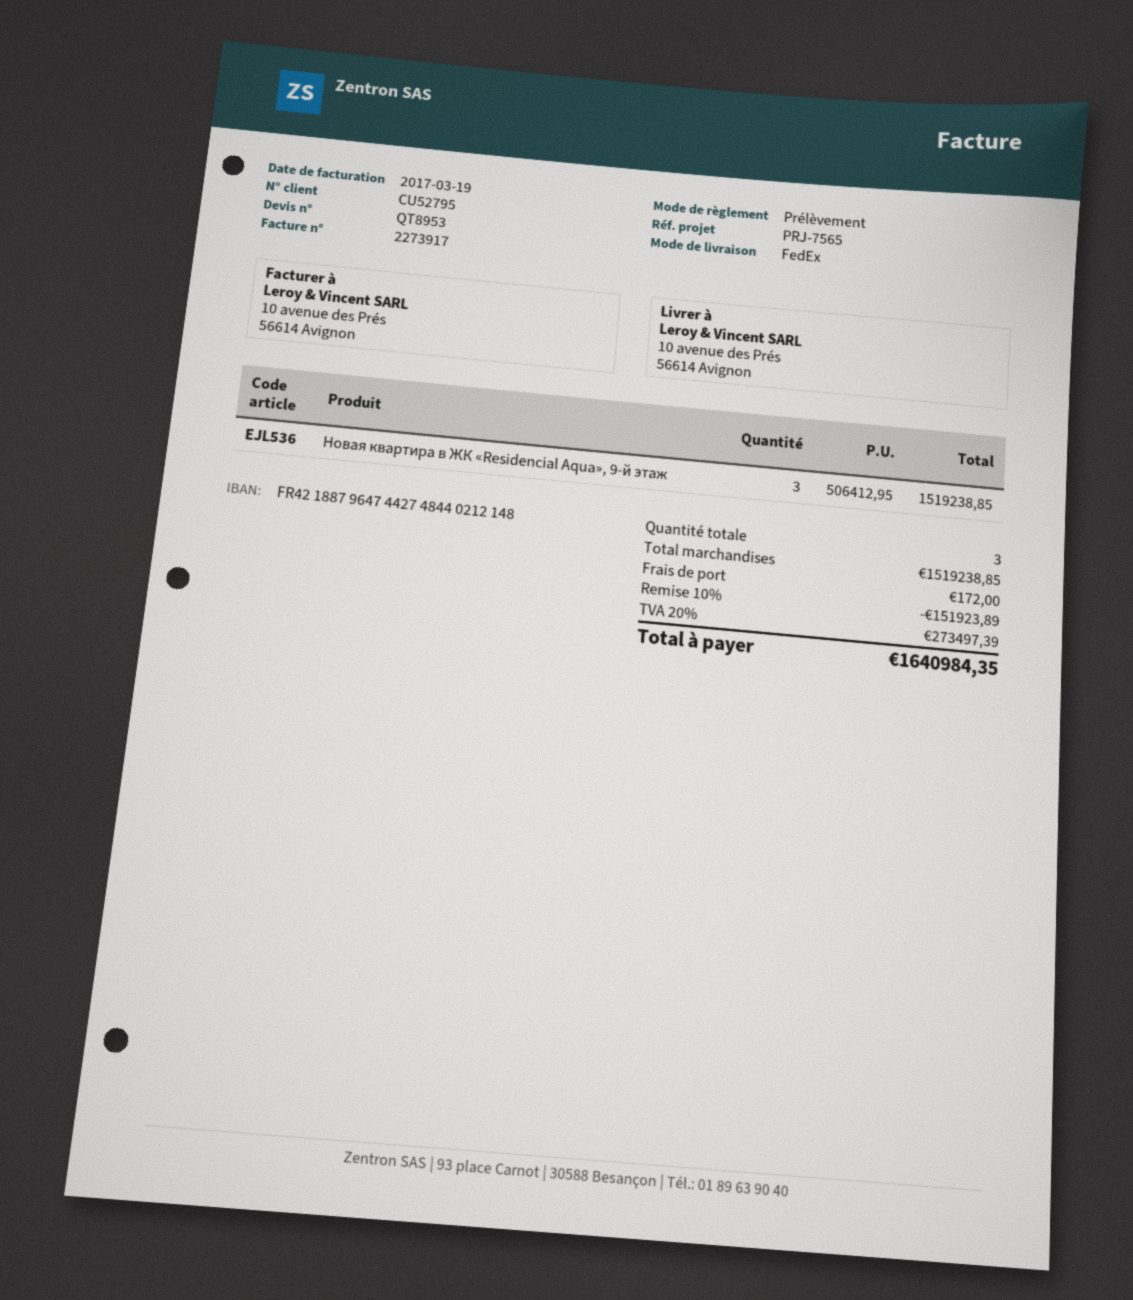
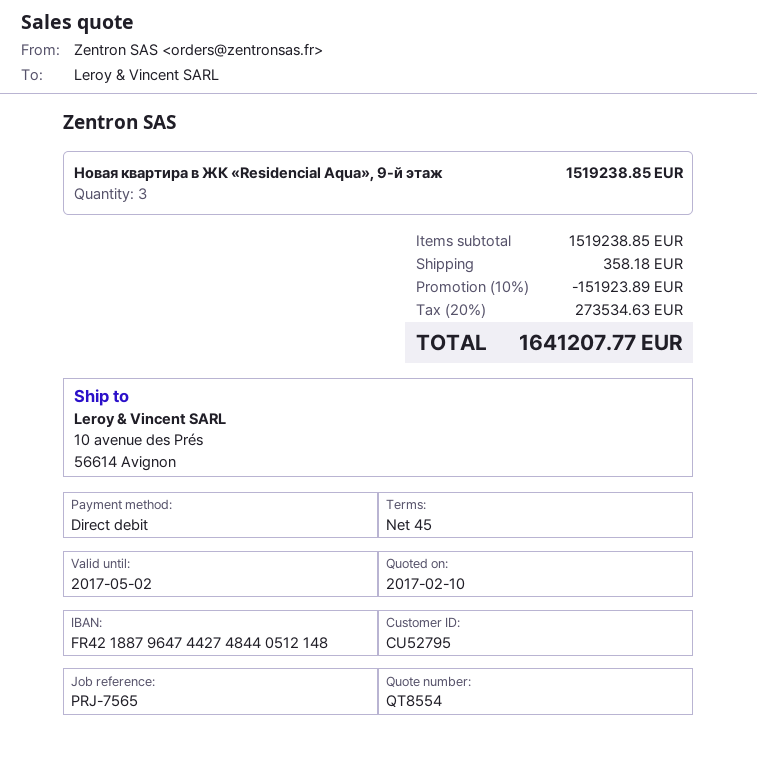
quote number: QT8953 -> QT8554
bank account: FR4218879647442748440212148 -> FR4218879647442748440512148
shipping: 172.00 -> 358.18
tax: 20% = 273497.39 -> 20% = 273534.63
total: 1640984.35 -> 1641207.77

